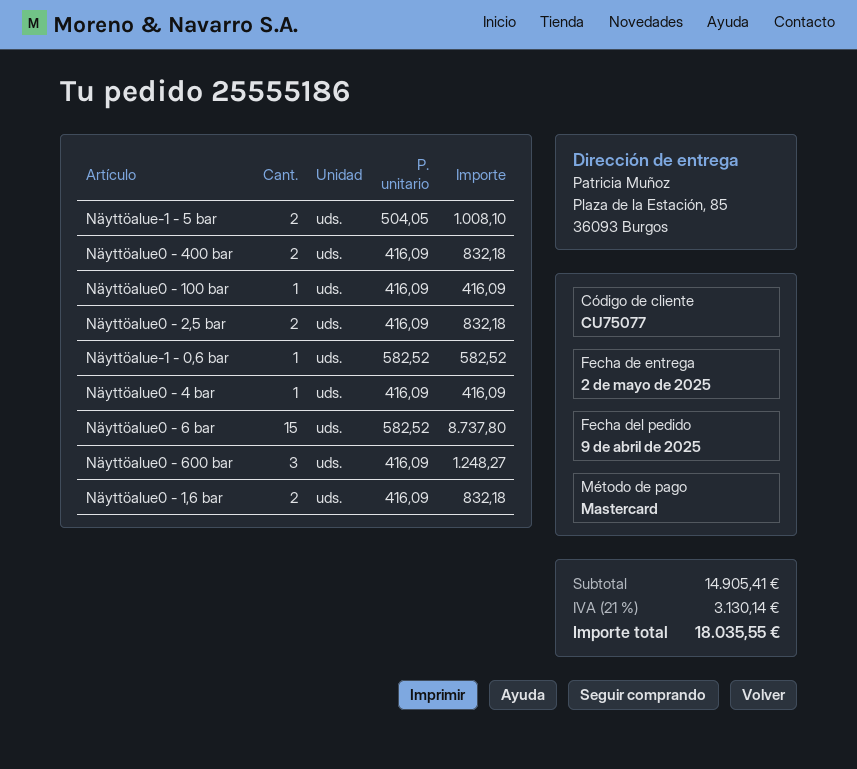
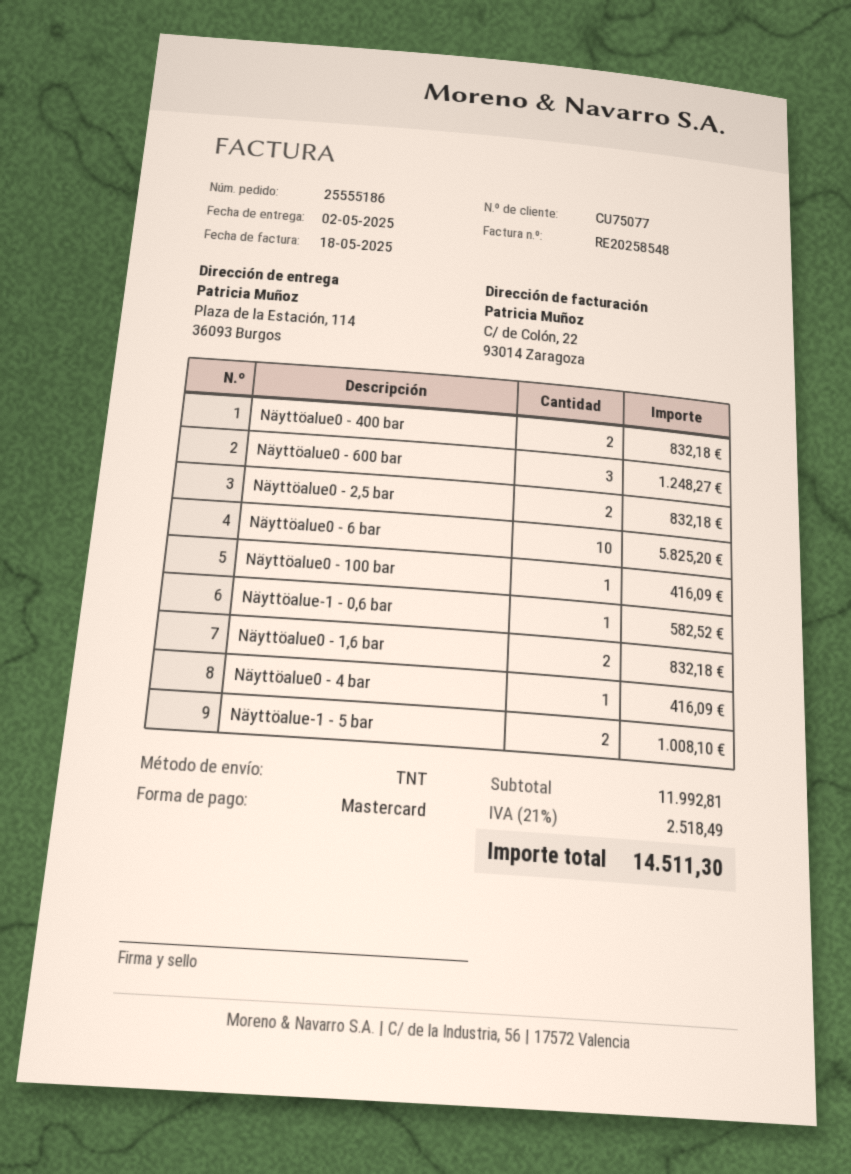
ship to: Plaza de la Estación, 85, 36093 Burgos -> Plaza de la Estación, 114, 36093 Burgos
Näyttöalue0 - 6 bar: 15 for 8737.80 -> 10 for 5825.20
subtotal: 14905.41 -> 11992.81
tax: 21% = 3130.14 -> 21% = 2518.49
total: 18035.55 -> 14511.30

